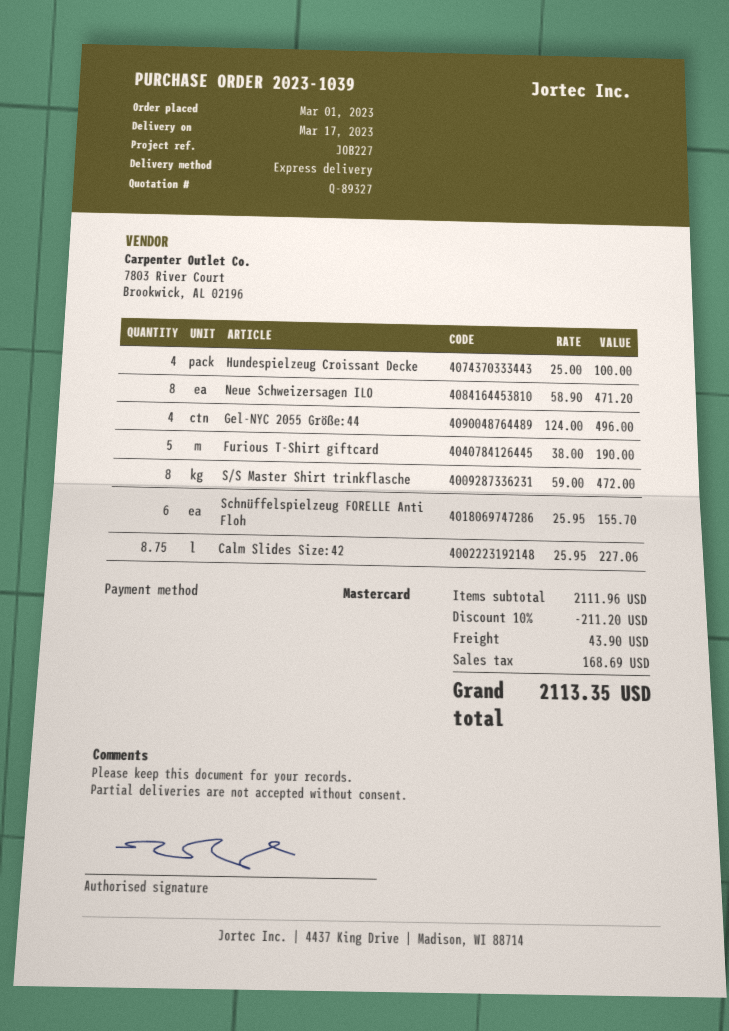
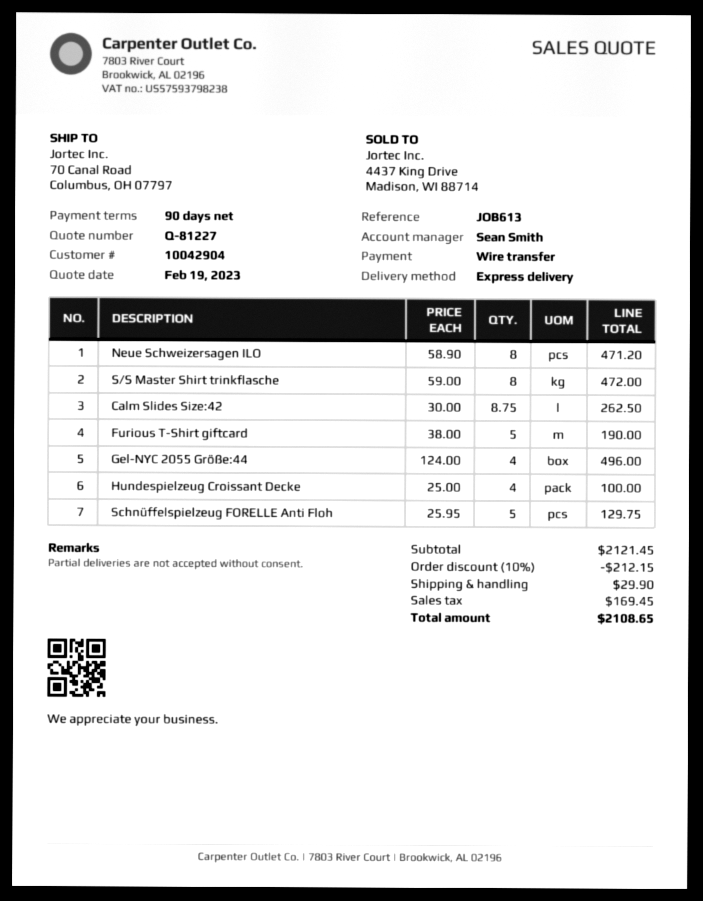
quote number: Q-89327 -> Q-81227
reference: JOB227 -> JOB613
payment method: Mastercard -> bank transfer
Schnüffelspielzeug FORELLE Anti Floh: 6 x 25.95 = 155.70 -> 5 x 25.95 = 129.75
Calm Slides Size:42: 8.75 x 25.95 = 227.06 -> 8.75 x 30.00 = 262.50
subtotal: 2111.96 -> 2121.45
discount: 10% = 211.20 -> 10% = 212.15
shipping: 43.90 -> 29.90
tax: 168.69 -> 169.45
total: 2113.35 -> 2108.65

